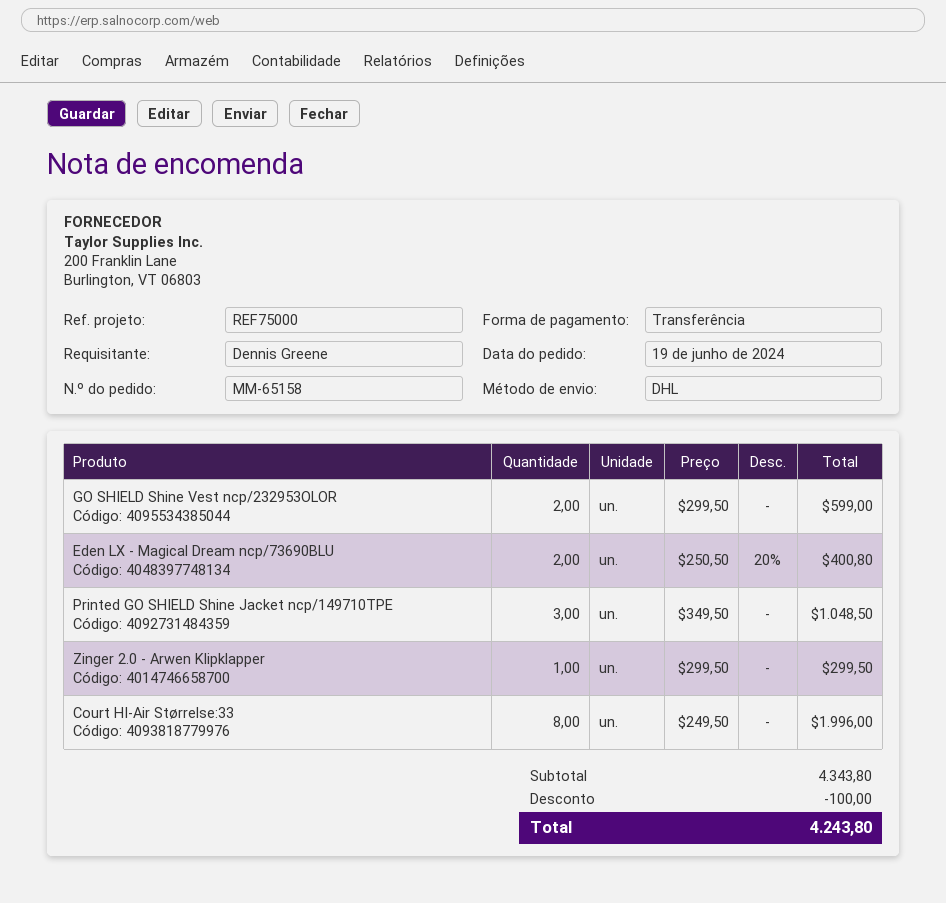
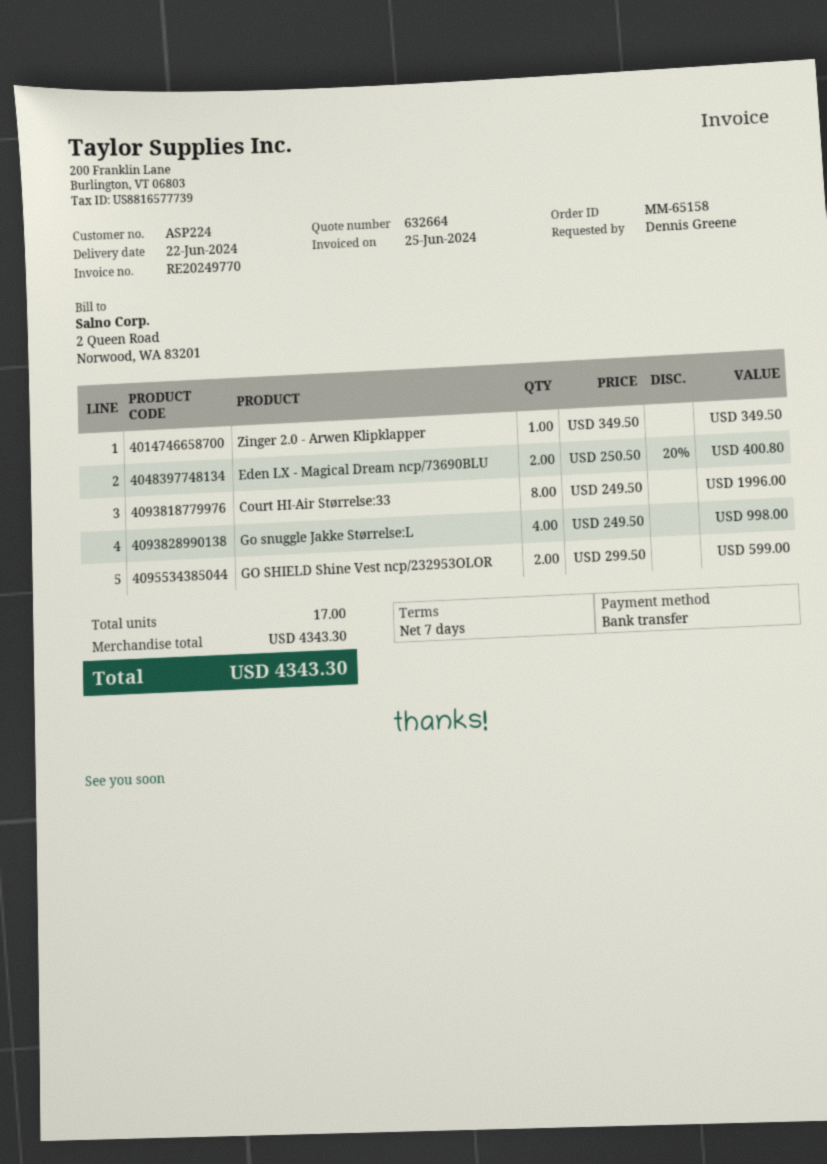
Printed GO SHIELD Shine Jacket ncp/149710TPE: 3 x 349.50 = 1048.50 -> none
Zinger 2.0 - Arwen Klipklapper: 1 x 299.50 = 299.50 -> 1 x 349.50 = 349.50
Go snuggle Jakke Størrelse:L: none -> 4 x 249.50 = 998.00
subtotal: 4343.80 -> 4343.30
discount: 100.00 -> none
total: 4243.80 -> 4343.30

